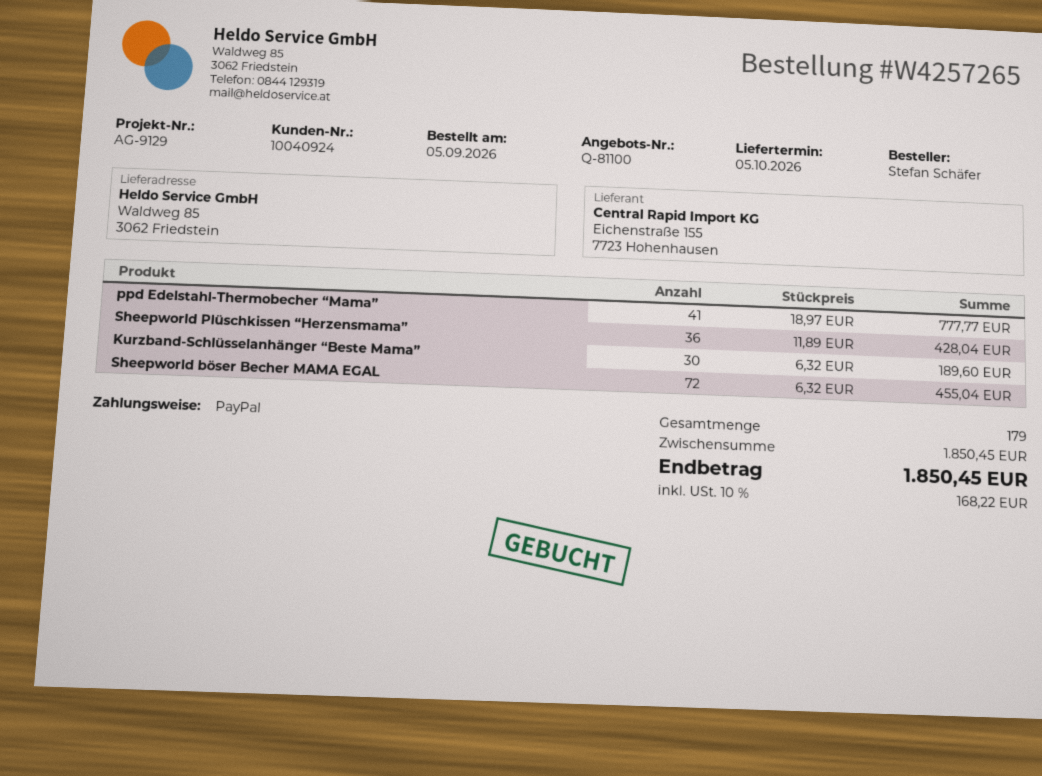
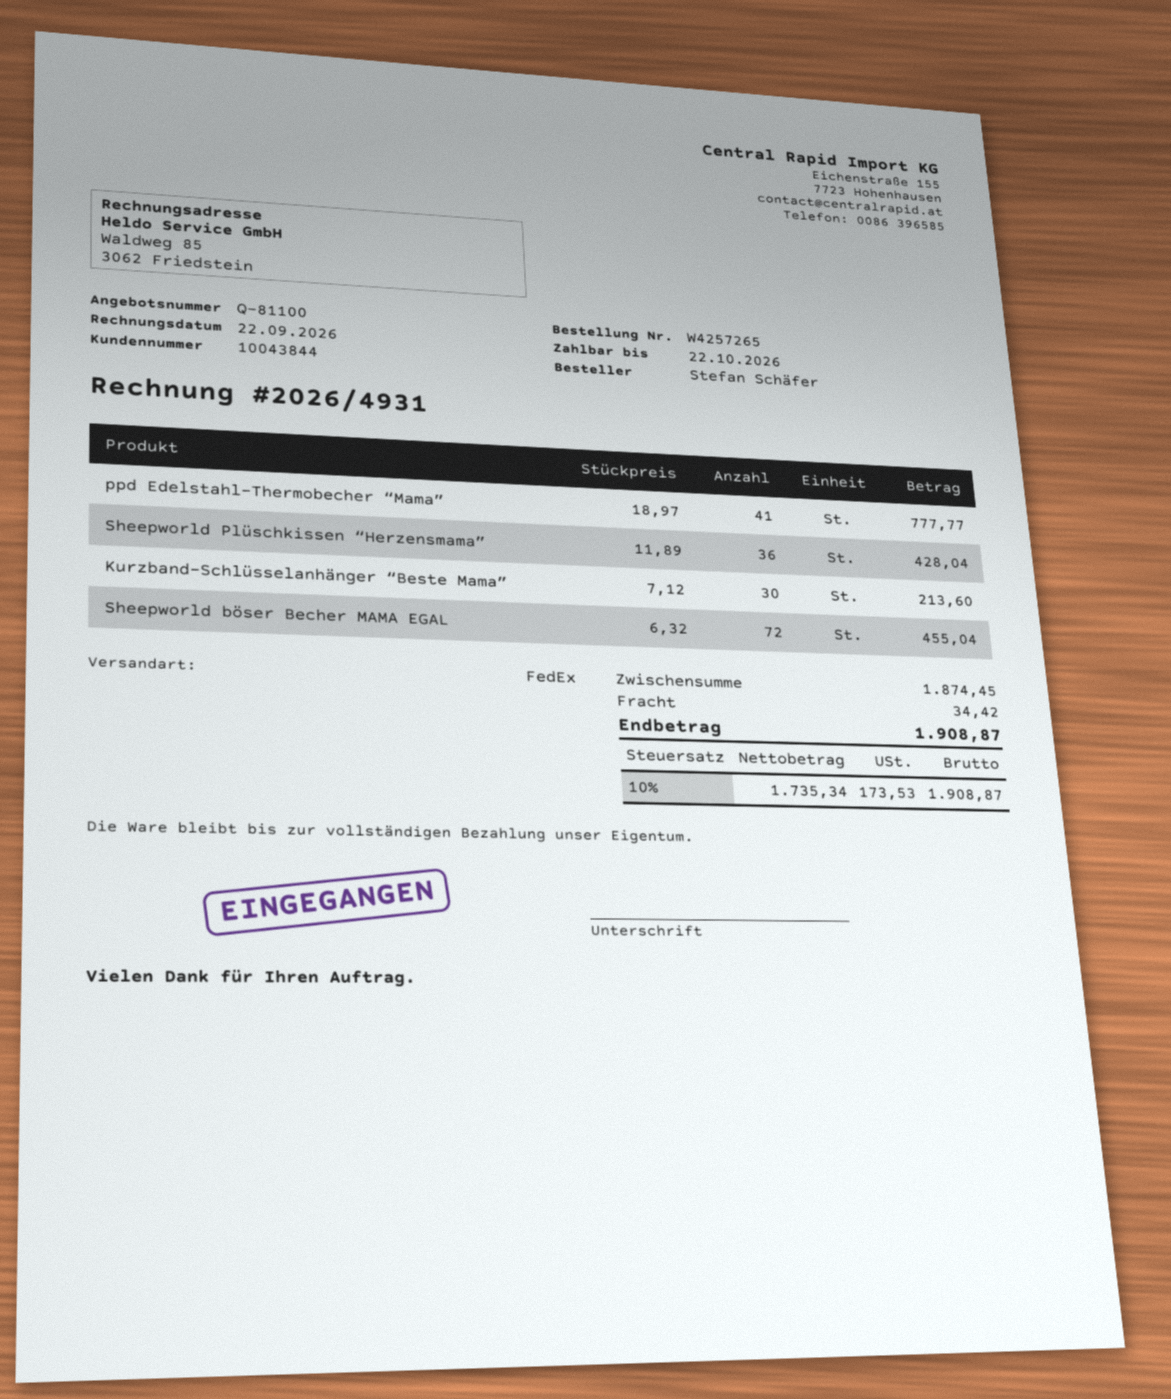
customer number: 10040924 -> 10043844
Kurzband-Schlüsselanhänger “Beste Mama”: 30 x 6.32 = 189.60 -> 30 x 7.12 = 213.60
subtotal: 1850.45 -> 1874.45
shipping: none -> 34.42
tax: 10% = 168.22 -> 10% = 173.53
total: 1850.45 -> 1908.87

